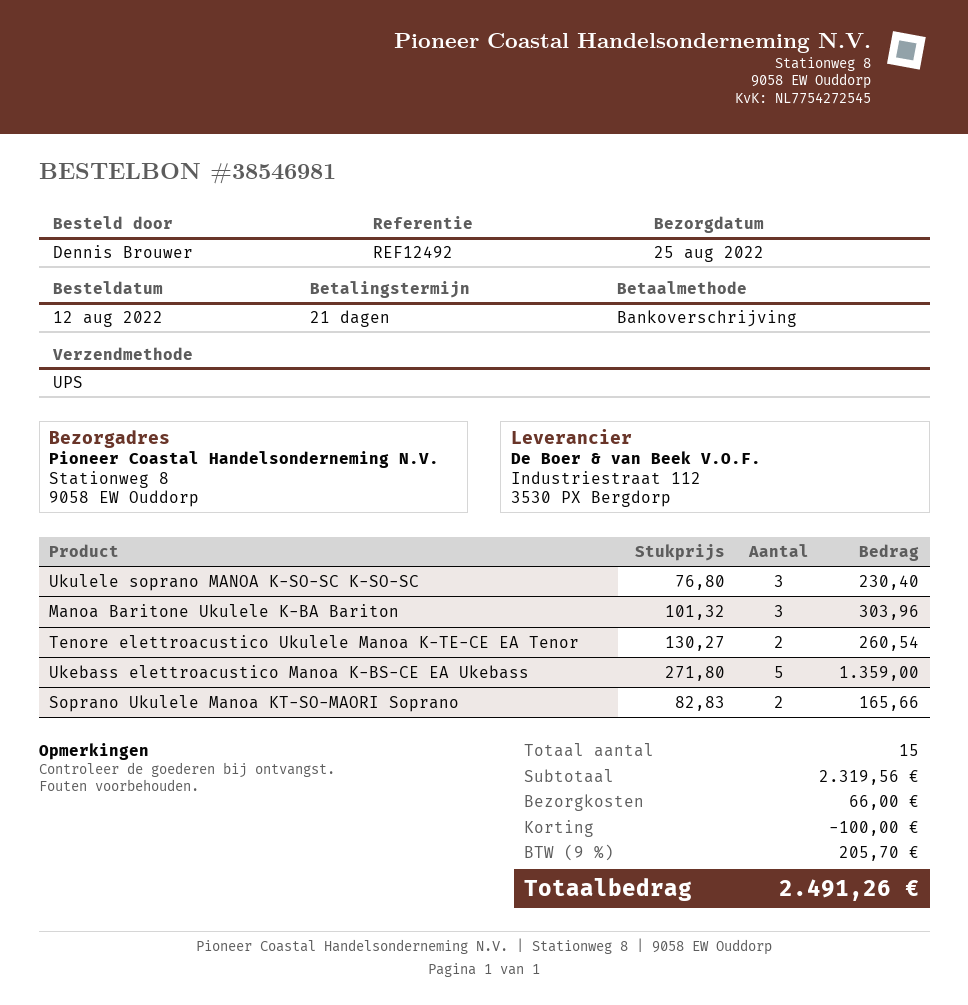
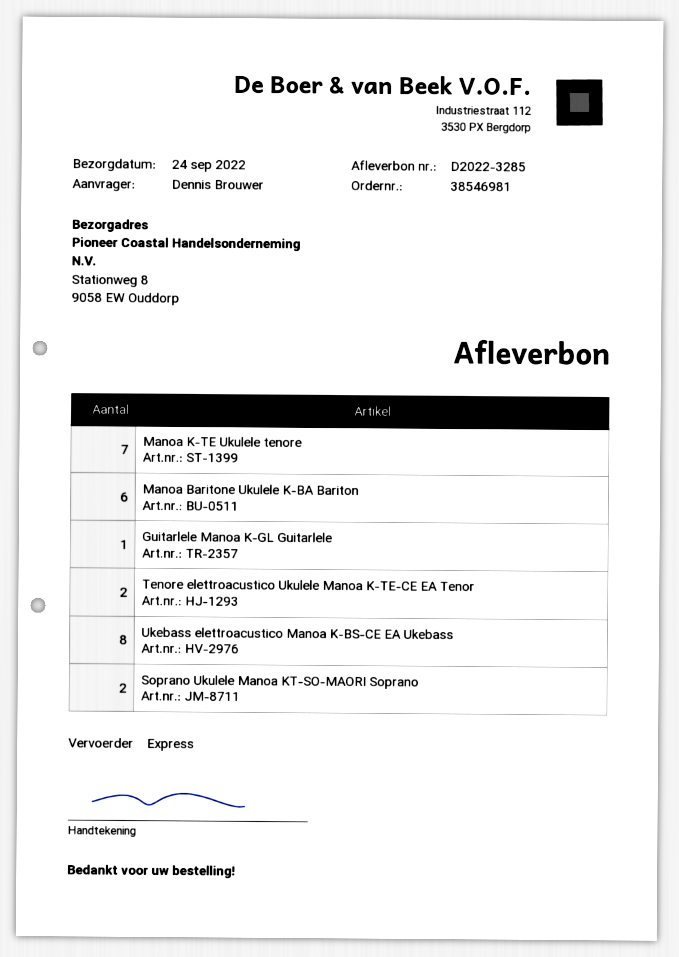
delivery date: 2022-08-25 -> 2022-09-24
shipping method: UPS -> express
Ukulele soprano MANOA K-SO-SC K-SO-SC: 3 -> none
Manoa Baritone Ukulele K-BA Bariton: 3 -> 6
Ukebass elettroacustico Manoa K-BS-CE EA Ukebass: 5 -> 8
Manoa K-TE Ukulele tenore: none -> 7
Guitarlele Manoa K-GL Guitarlele: none -> 1

